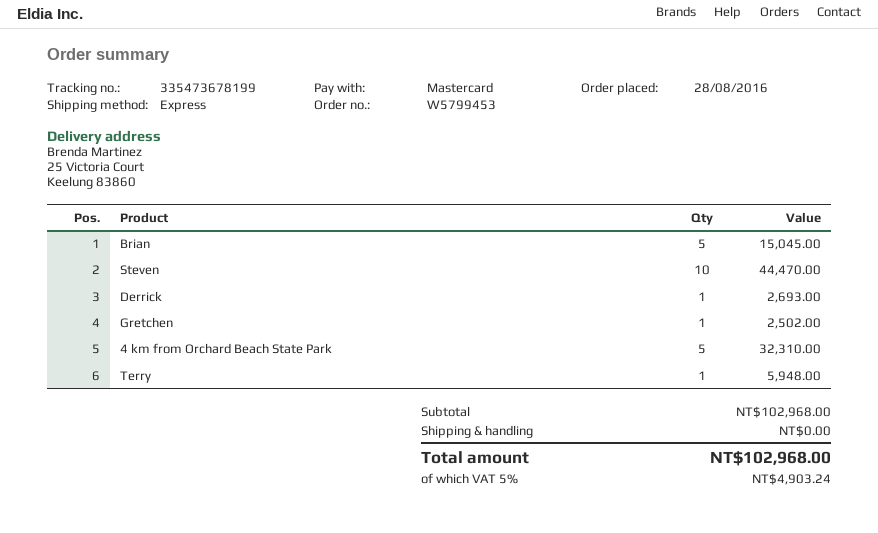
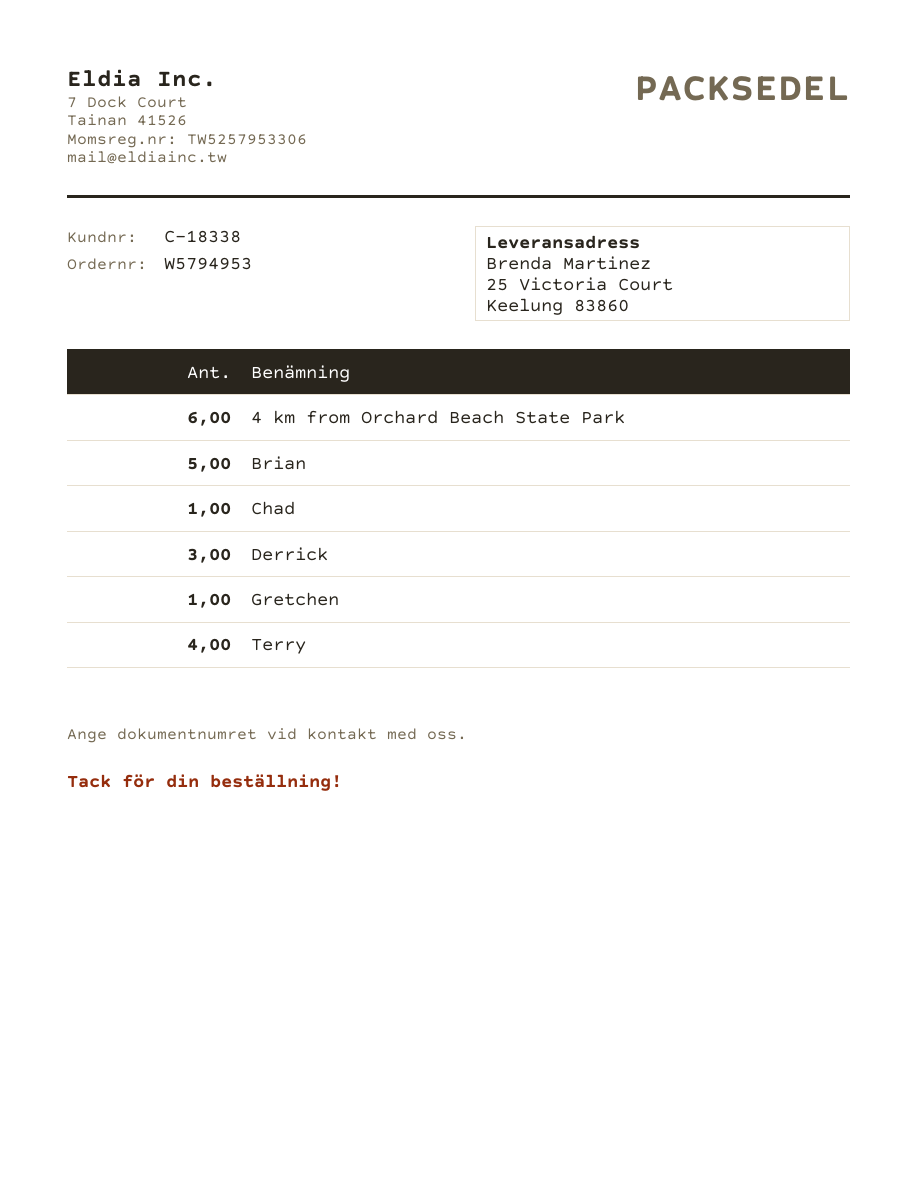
order number: W5799453 -> W5794953
Steven: 10 -> none
Derrick: 1 -> 3
4 km from Orchard Beach State Park: 5 -> 6
Terry: 1 -> 4
Chad: none -> 1

